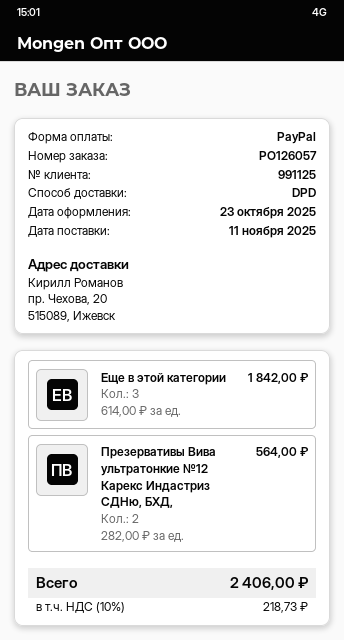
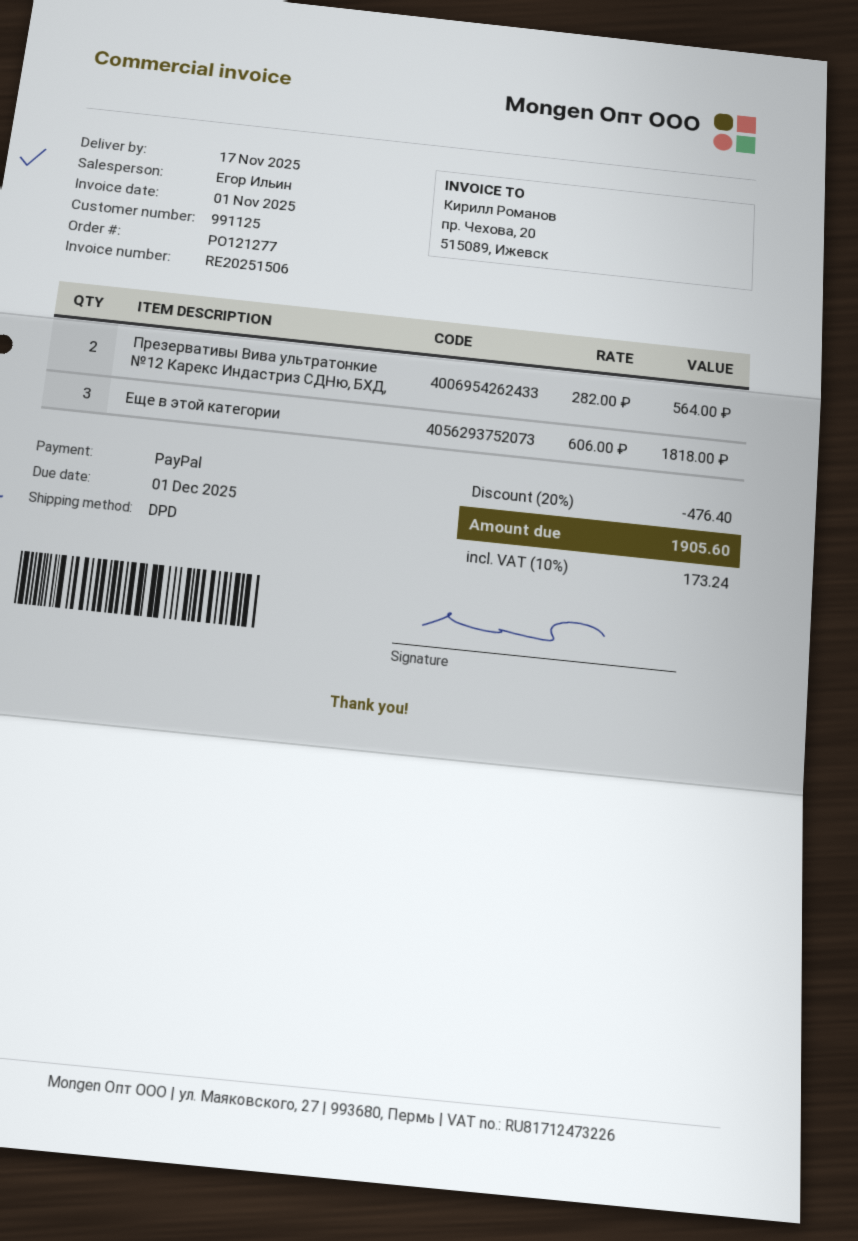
order number: PO126057 -> PO121277
delivery date: 2025-11-11 -> 2025-11-17
Еще в этой категории: 3 x 614.00 = 1842.00 -> 3 x 606.00 = 1818.00
discount: none -> 20% = 476.40
tax: 10% = 218.73 -> 10% = 173.24
total: 2406.00 -> 1905.60

